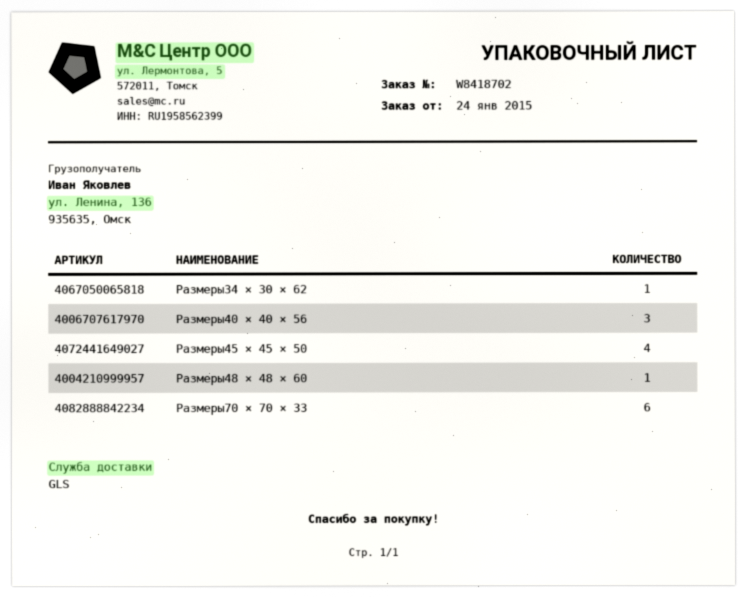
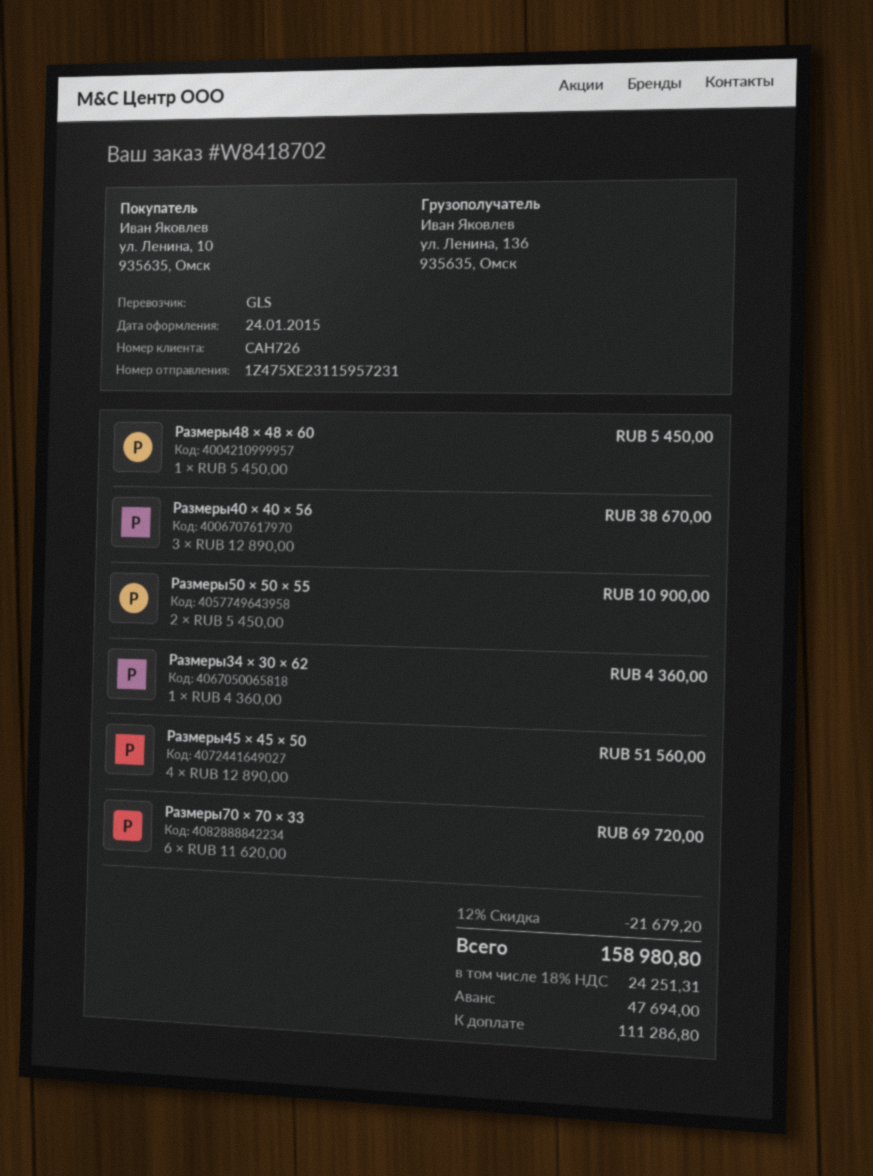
Размеры50 × 50 × 55: none -> 2

